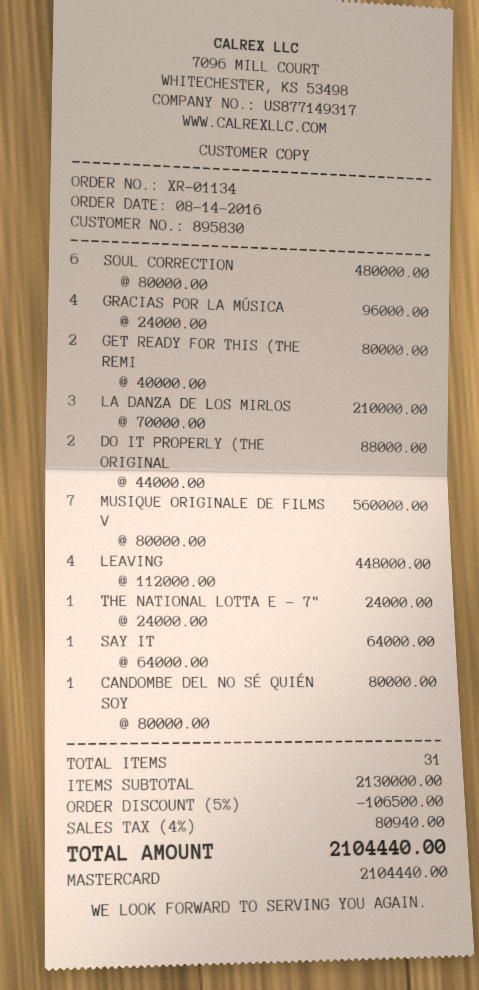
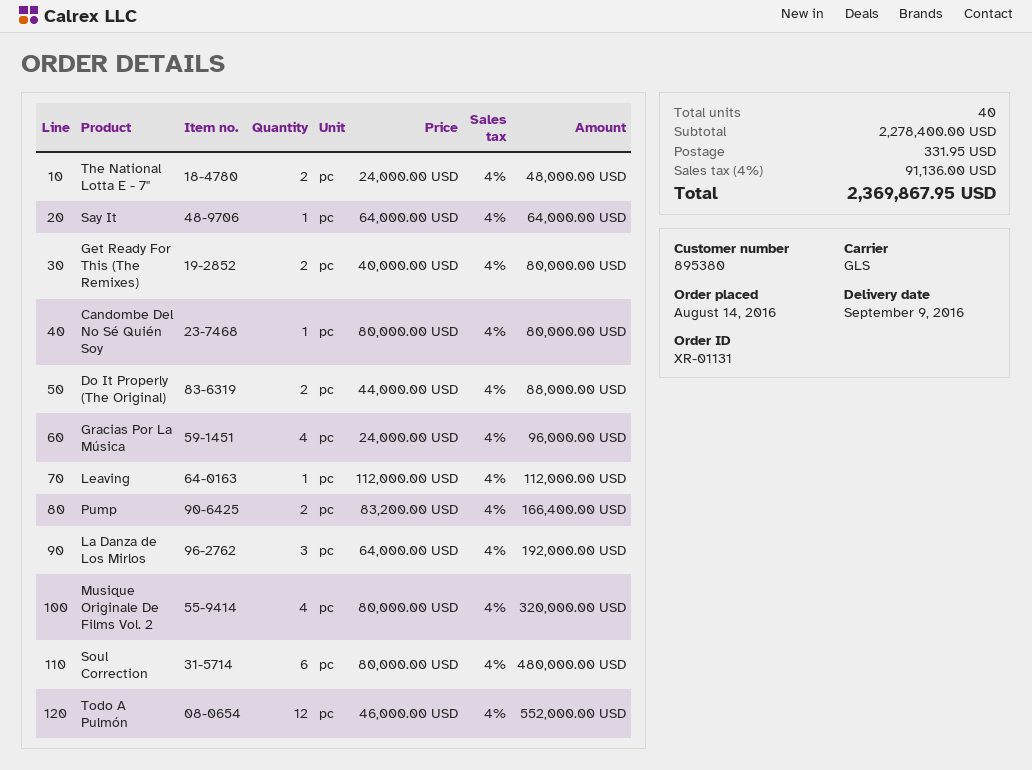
order number: XR-01134 -> XR-01131
customer number: 895830 -> 895380
LA DANZA DE LOS MIRLOS: 3 x 70000.00 = 210000.00 -> 3 x 64000.00 = 192000.00
MUSIQUE ORIGINALE DE FILMS V: 7 x 80000.00 = 560000.00 -> 4 x 80000.00 = 320000.00
LEAVING: 4 x 112000.00 = 448000.00 -> 1 x 112000.00 = 112000.00
THE NATIONAL LOTTA E - 7": 1 x 24000.00 = 24000.00 -> 2 x 24000.00 = 48000.00
Pump: none -> 2 x 83200.00 = 166400.00
Todo A Pulmón: none -> 12 x 46000.00 = 552000.00
total quantity: 31 -> 40
subtotal: 2130000.00 -> 2278400.00
discount: 5% = 106500.00 -> none
shipping: none -> 331.95
tax: 4% = 80940.00 -> 4% = 91136.00
total: 2104440.00 -> 2369867.95

